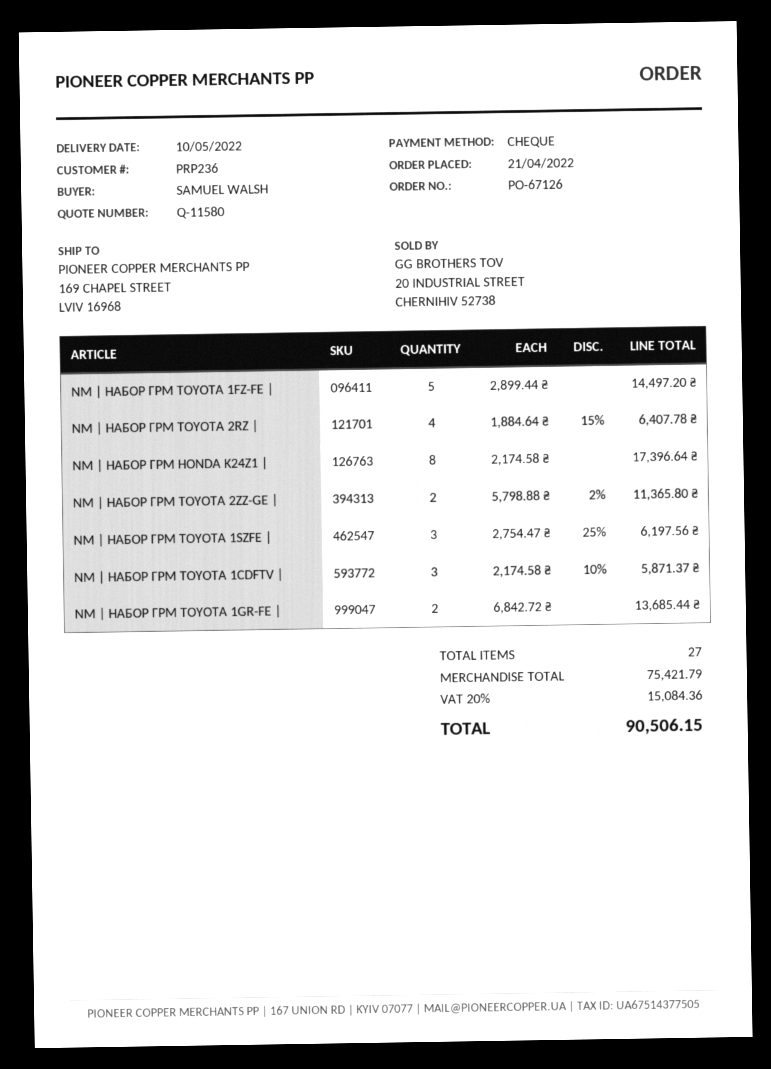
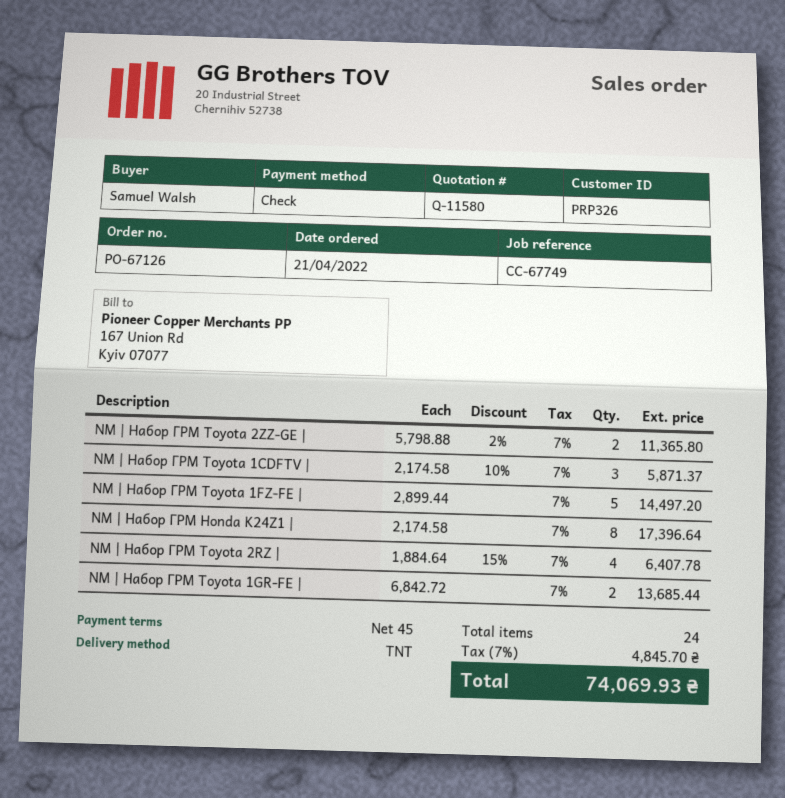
customer number: PRP236 -> PRP326
NM | НАБОР ГРМ TOYOTA 1SZFE |: 3 x 2754.47 - 25% = 6197.56 -> none
total quantity: 27 -> 24
tax: 20% = 15084.36 -> 7% = 4845.70
total: 90506.15 -> 74069.93

